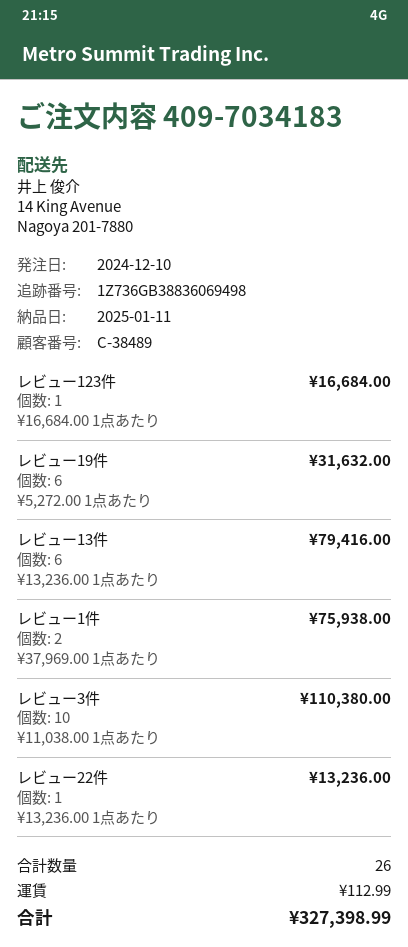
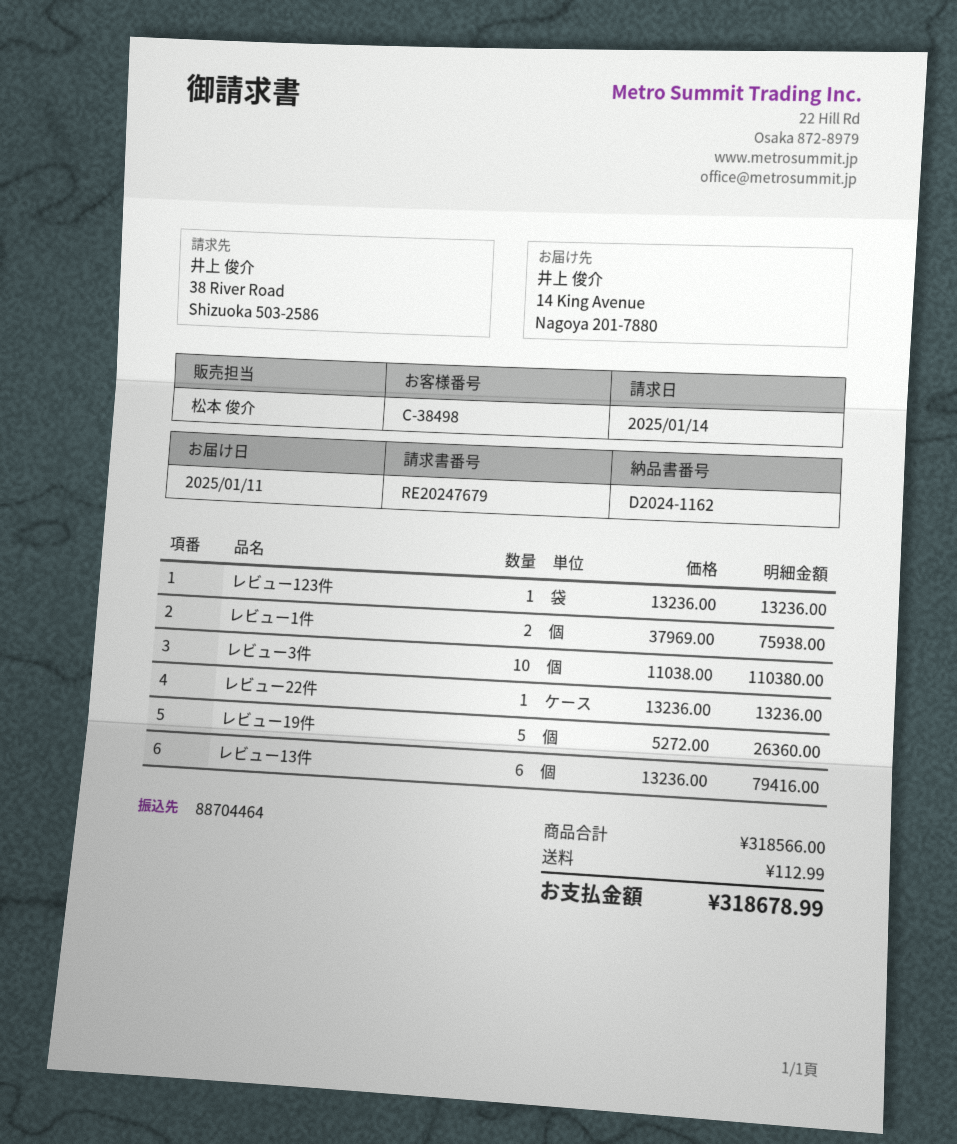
customer number: C-38489 -> C-38498
レビュー123件: 1 x 16684.00 = 16684.00 -> 1 x 13236.00 = 13236.00
レビュー19件: 6 x 5272.00 = 31632.00 -> 5 x 5272.00 = 26360.00
total: 327398.99 -> 318678.99

